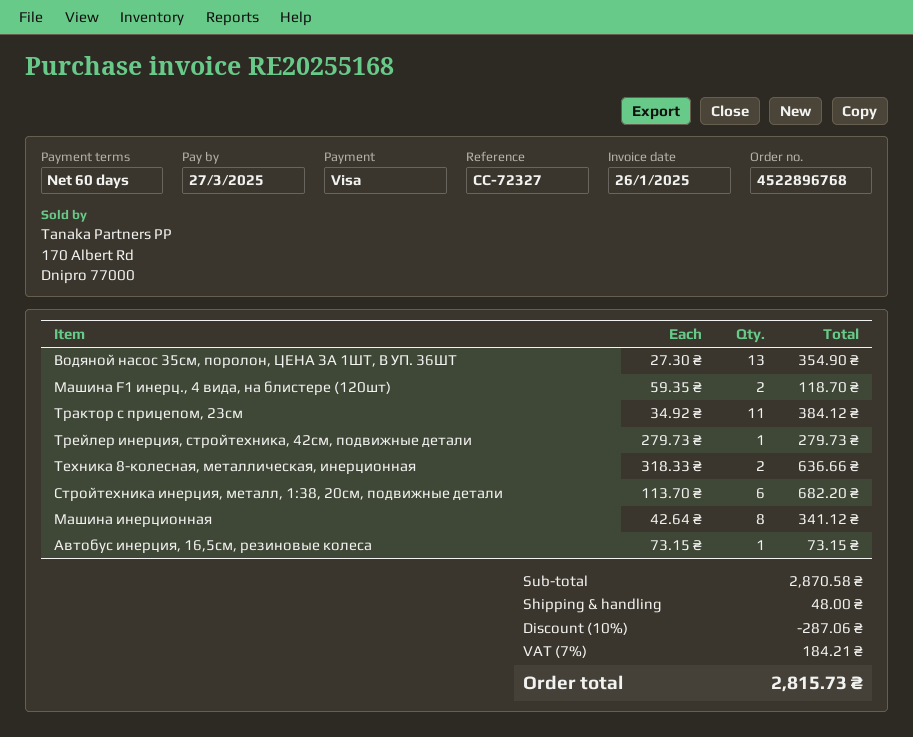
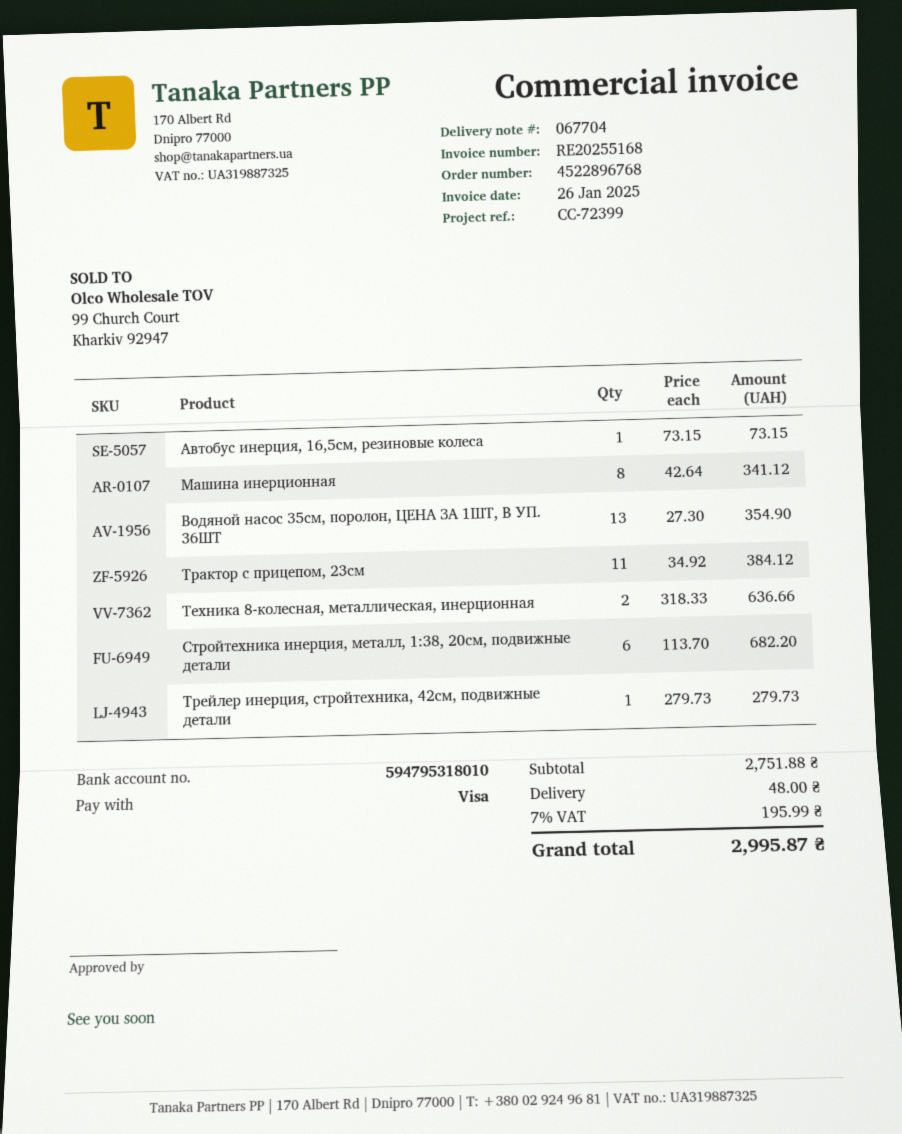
reference: CC-72327 -> CC-72399
Машина F1 инерц., 4 вида, на блистере (120шт): 2 x 59.35 = 118.70 -> none
subtotal: 2870.58 -> 2751.88
discount: 10% = 287.06 -> none
tax: 7% = 184.21 -> 7% = 195.99
total: 2815.73 -> 2995.87

